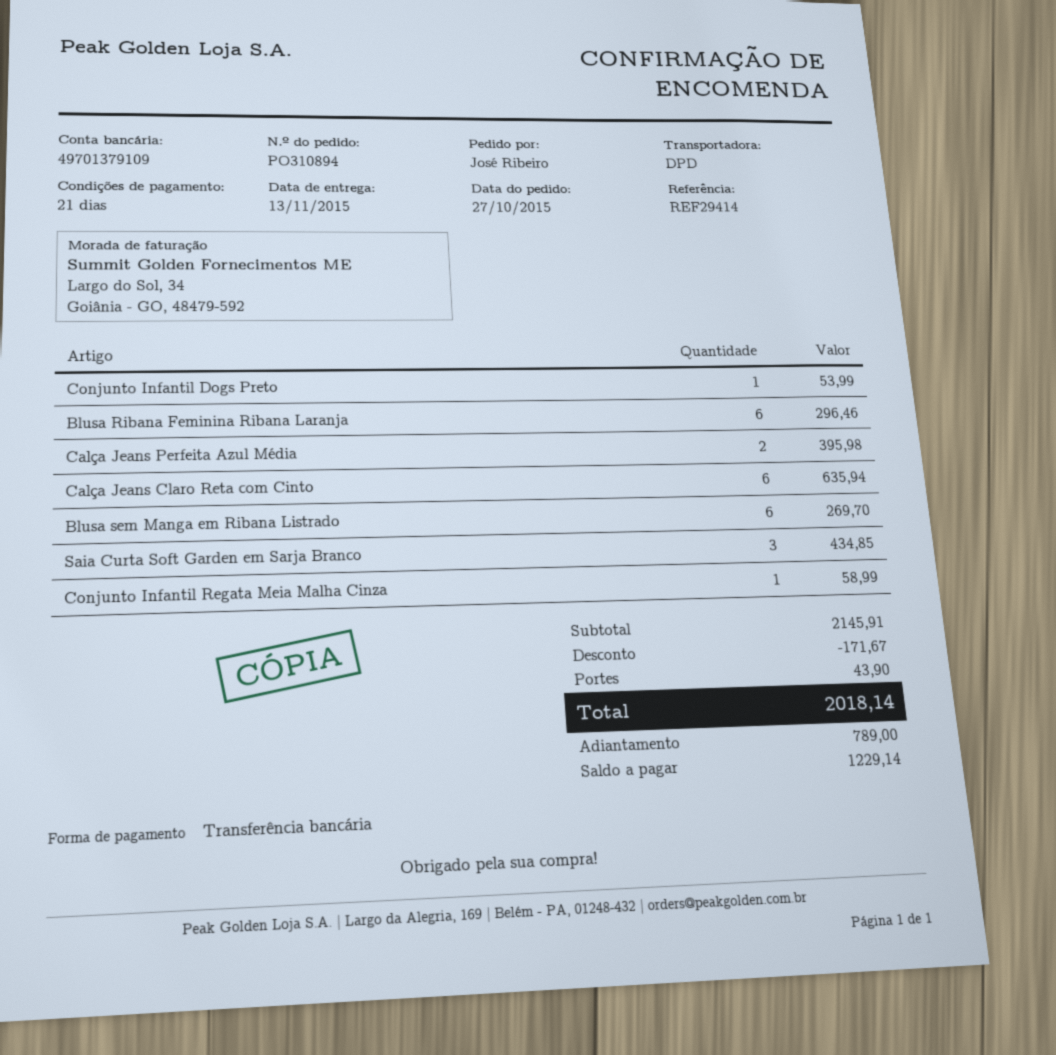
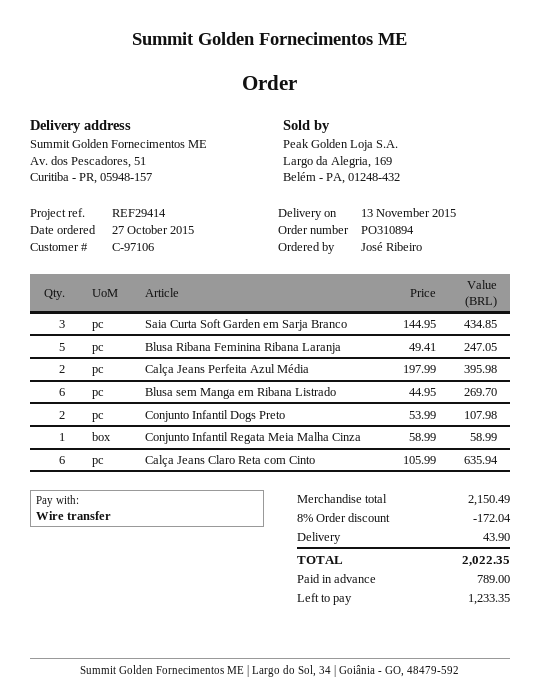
Conjunto Infantil Dogs Preto: 1 for 53.99 -> 2 for 107.98
Blusa Ribana Feminina Ribana Laranja: 6 for 296.46 -> 5 for 247.05
subtotal: 2145.91 -> 2150.49
discount: 171.67 -> 172.04
total: 2018.14 -> 2022.35
balance: 1229.14 -> 1233.35

